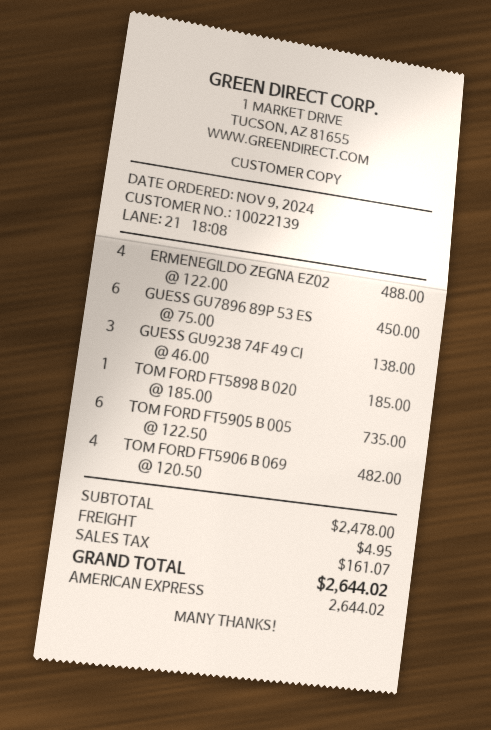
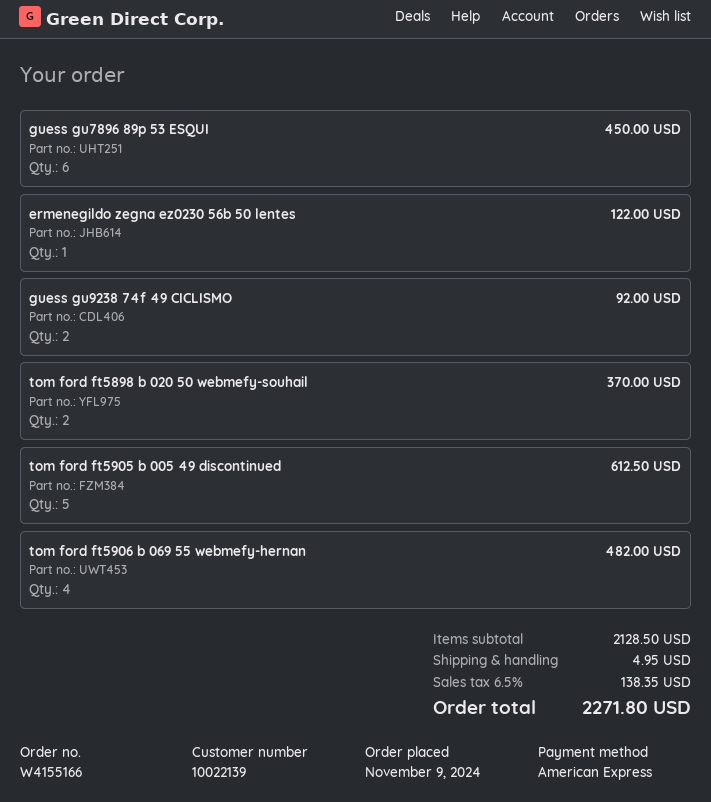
ERMENEGILDO ZEGNA EZ02: 4 for 488.00 -> 1 for 122.00
GUESS GU9238 74F 49 CI: 3 for 138.00 -> 2 for 92.00
TOM FORD FT5898 B 020: 1 for 185.00 -> 2 for 370.00
TOM FORD FT5905 B 005: 6 for 735.00 -> 5 for 612.50
subtotal: 2478.00 -> 2128.50
tax: 161.07 -> 138.35
total: 2644.02 -> 2271.80

